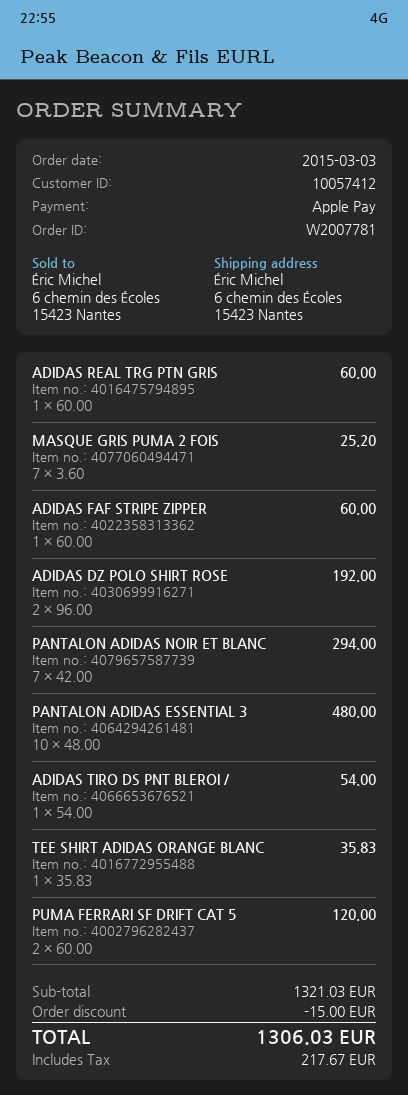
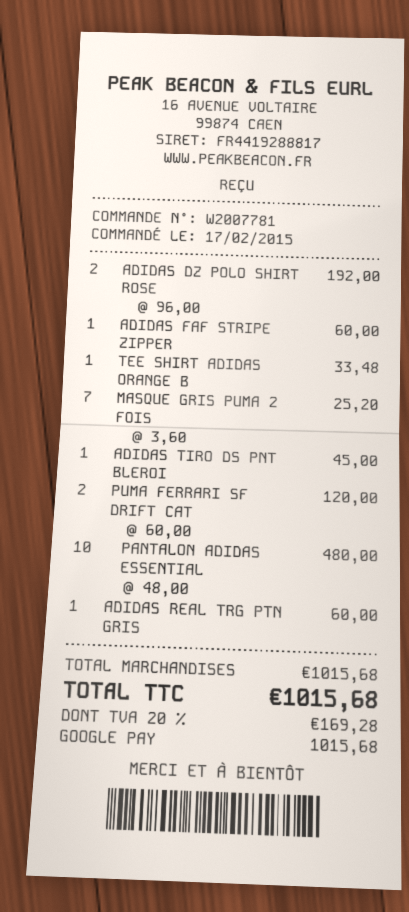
order date: 2015-03-03 -> 2015-02-17
payment method: Apple Pay -> Google Pay
PANTALON ADIDAS NOIR ET BLANC: 7 x 42.00 = 294.00 -> none
ADIDAS TIRO DS PNT BLEROI /: 1 x 54.00 = 54.00 -> 1 x 45.00 = 45.00
TEE SHIRT ADIDAS ORANGE BLANC: 1 x 35.83 = 35.83 -> 1 x 33.48 = 33.48
subtotal: 1321.03 -> 1015.68
discount: 15.00 -> none
tax: 217.67 -> 169.28
total: 1306.03 -> 1015.68

